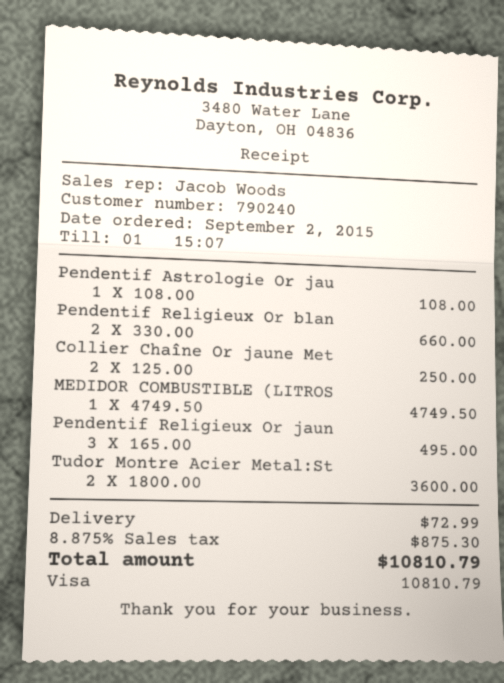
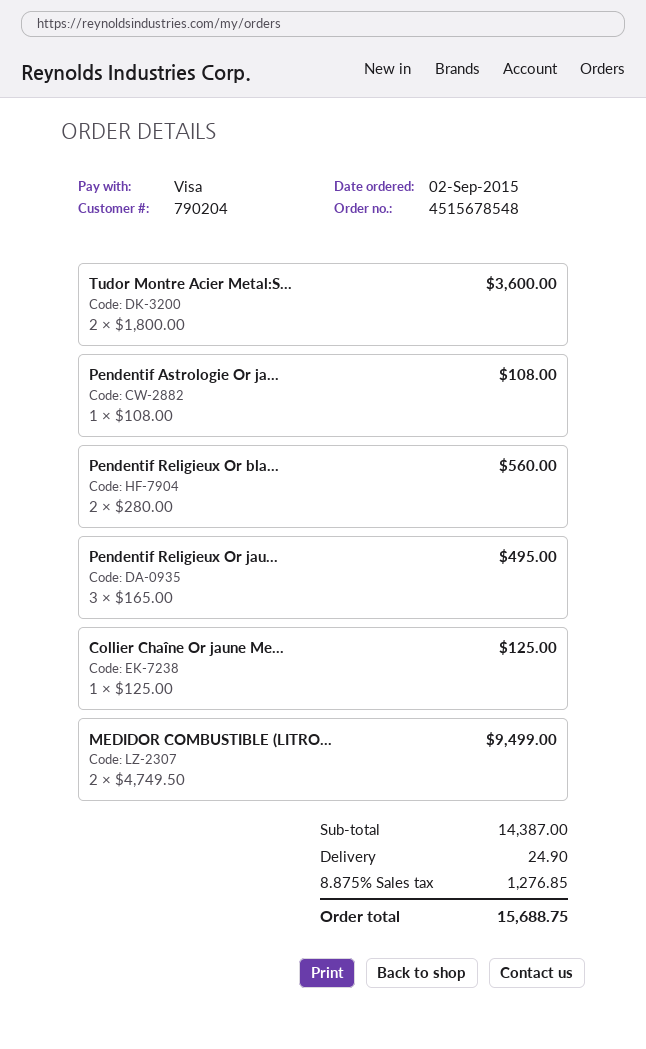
customer number: 790240 -> 790204
Pendentif Religieux Or blan: 2 x 330.00 = 660.00 -> 2 x 280.00 = 560.00
Collier Chaîne Or jaune Met: 2 x 125.00 = 250.00 -> 1 x 125.00 = 125.00
MEDIDOR COMBUSTIBLE (LITROS: 1 x 4749.50 = 4749.50 -> 2 x 4749.50 = 9499.00
shipping: 72.99 -> 24.90
tax: 8.875% = 875.30 -> 8.875% = 1276.85
total: 10810.79 -> 15688.75

